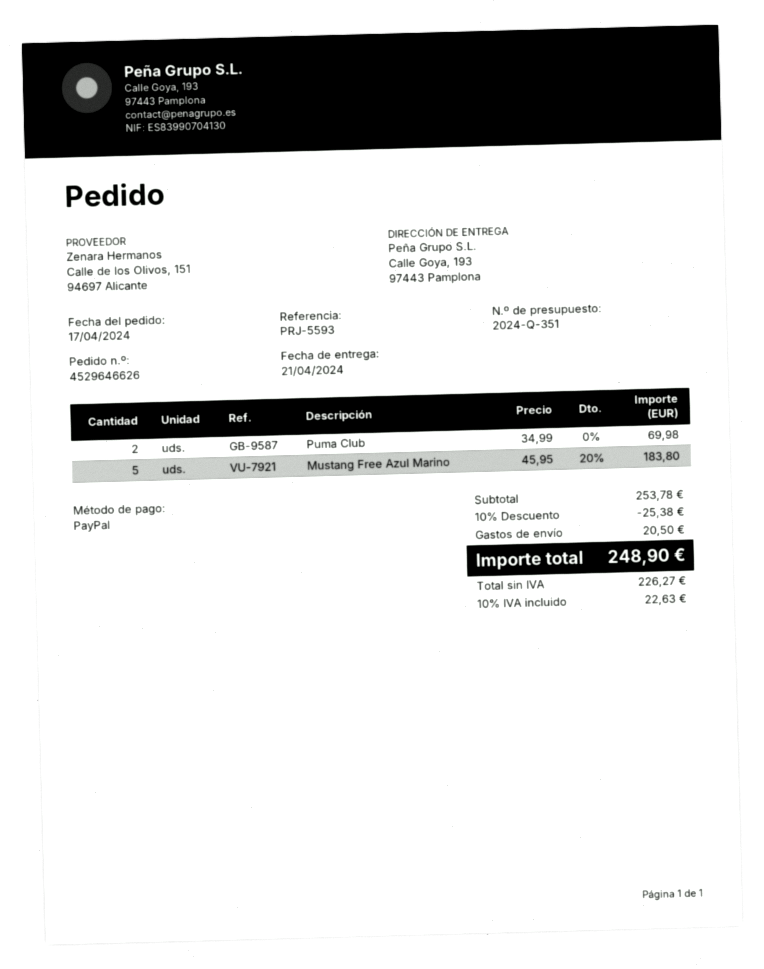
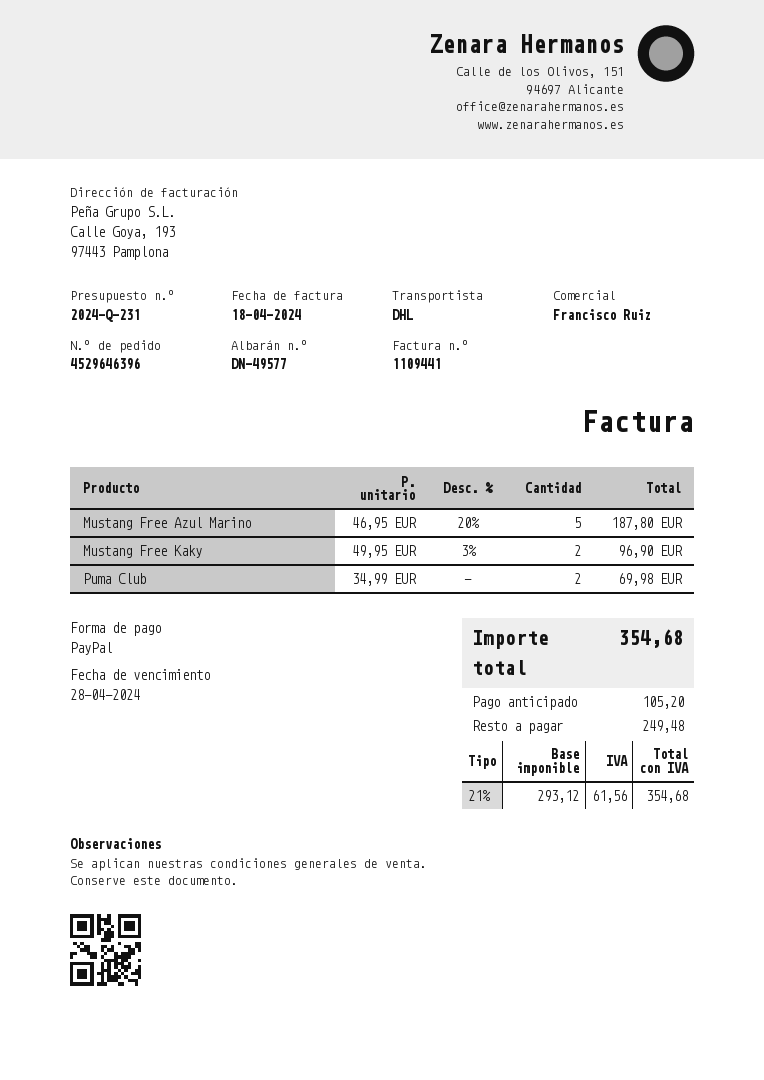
quote number: 2024-Q-351 -> 2024-Q-231
order number: 4529646626 -> 4529646396
Mustang Free Azul Marino: 5 x 45.95 - 20% = 183.80 -> 5 x 46.95 - 20% = 187.80
Mustang Free Kaky: none -> 2 x 49.95 - 3% = 96.90
discount: 10% = 25.38 -> none
shipping: 20.50 -> none
net: 226.27 -> 293.12
tax: 10% = 22.63 -> 21% = 61.56
total: 248.90 -> 354.68

